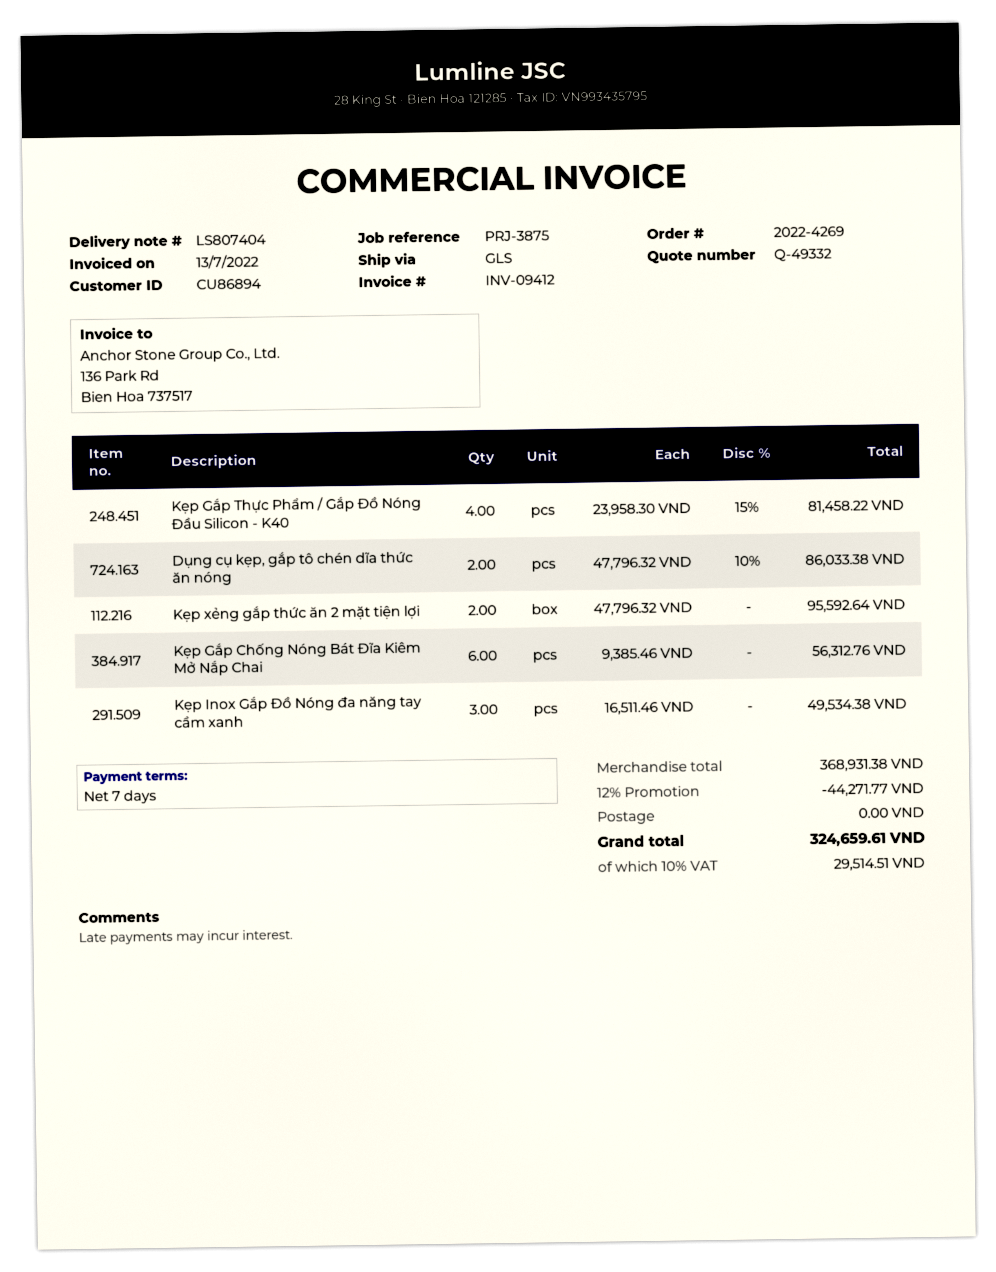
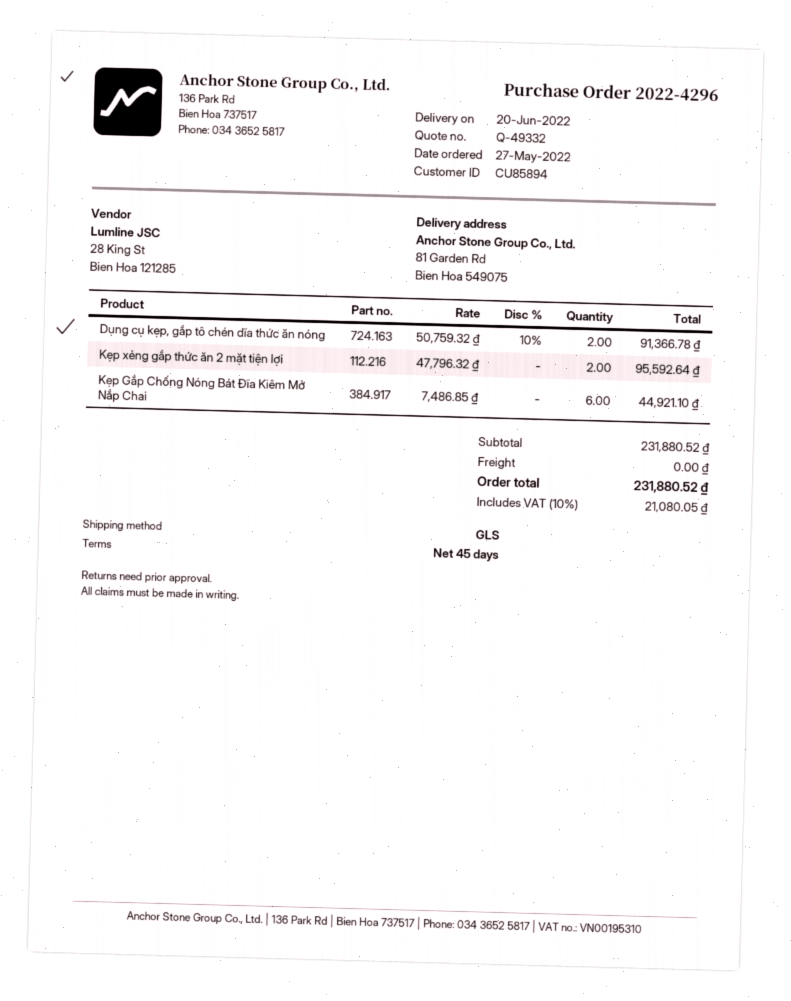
order number: 2022-4269 -> 2022-4296
payment terms: 7 days -> 45 days
customer number: CU86894 -> CU85894
Kẹp Gắp Thực Phẩm / Gắp Đồ Nóng Đầu Silicon - K40: 4 x 23958.30 - 15% = 81458.22 -> none
Dụng cụ kẹp, gắp tô chén dĩa thức ăn nóng: 2 x 47796.32 - 10% = 86033.38 -> 2 x 50759.32 - 10% = 91366.78
Kẹp Gắp Chống Nóng Bát Đĩa Kiêm Mở Nắp Chai: 6 x 9385.46 = 56312.76 -> 6 x 7486.85 = 44921.10
Kẹp Inox Gắp Đồ Nóng đa năng tay cầm xanh: 3 x 16511.46 = 49534.38 -> none
subtotal: 368931.38 -> 231880.52
discount: 12% = 44271.77 -> none
tax: 10% = 29514.51 -> 10% = 21080.05
total: 324659.61 -> 231880.52

